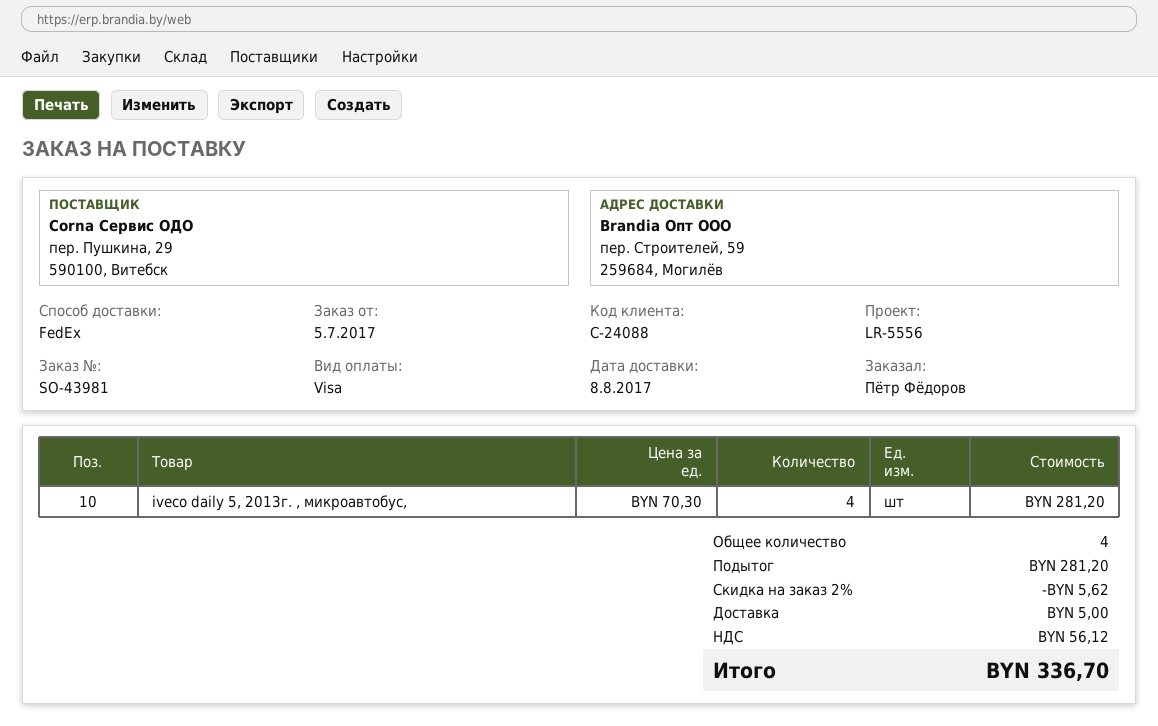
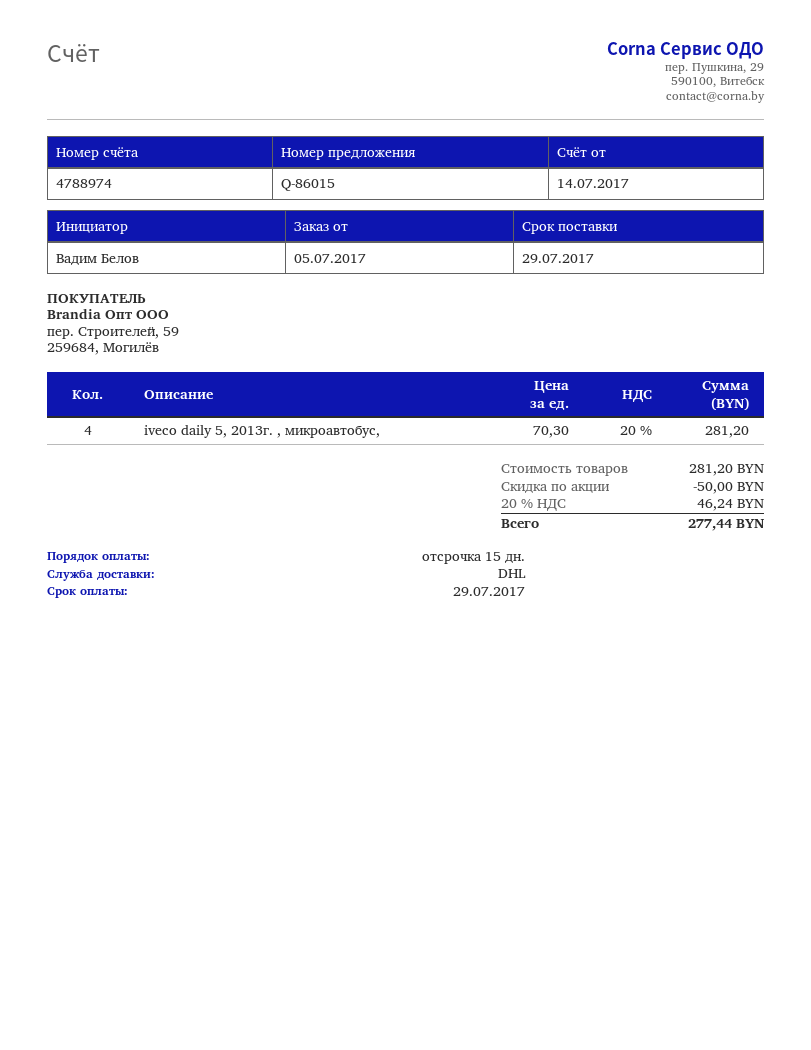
delivery date: 2017-08-08 -> 2017-07-29
ordered by: Пётр Фёдоров -> Вадим Белов
shipping method: FedEx -> DHL
discount: 5.62 -> 50.00
shipping: 5.00 -> none
tax: 56.12 -> 46.24
total: 336.70 -> 277.44

